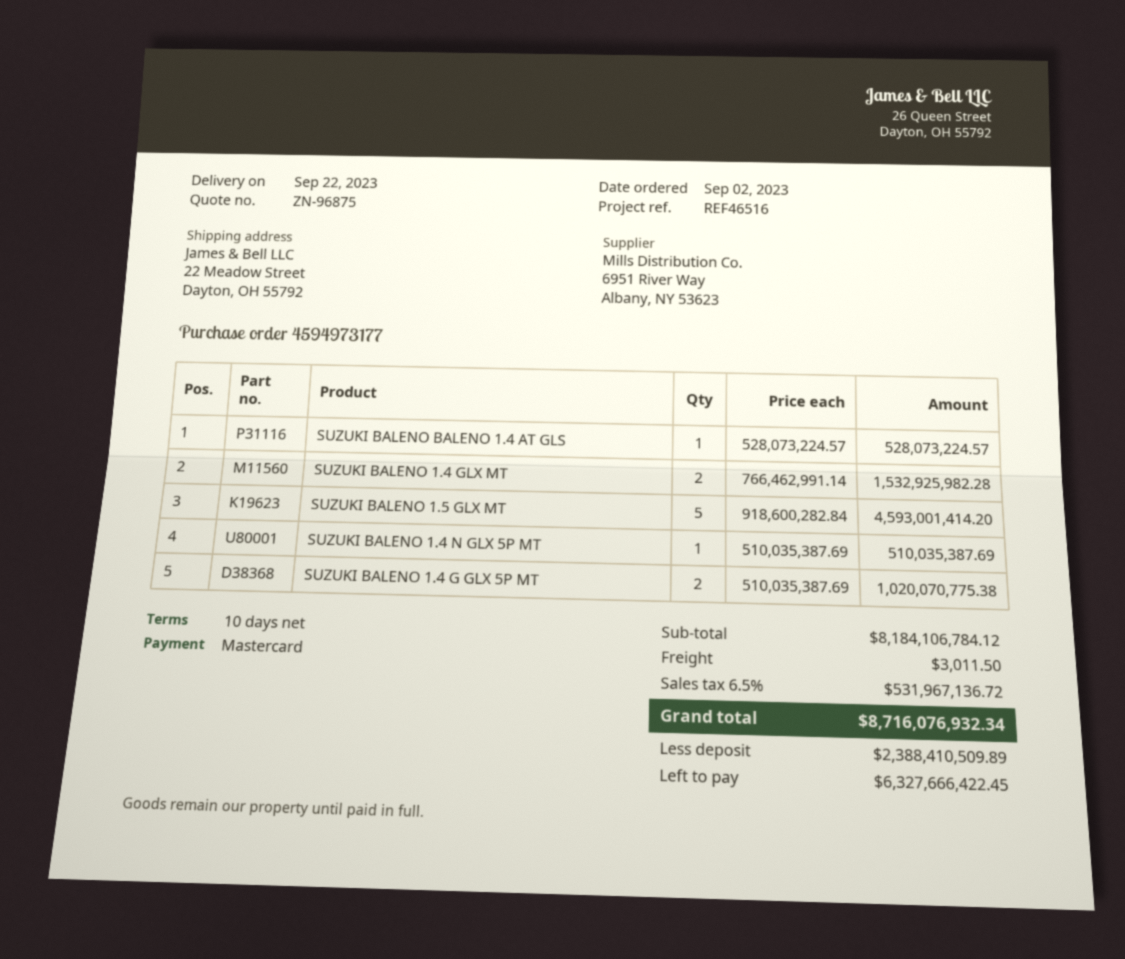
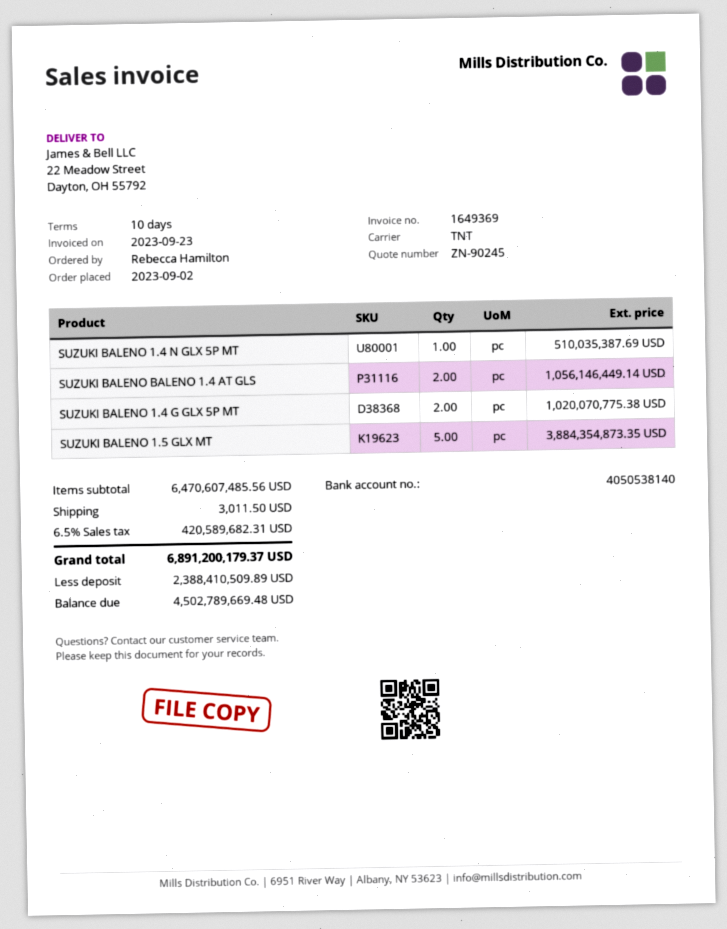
quote number: ZN-96875 -> ZN-90245
SUZUKI BALENO BALENO 1.4 AT GLS: 1 for 528073224.57 -> 2 for 1056146449.14
SUZUKI BALENO 1.4 GLX MT: 2 for 1532925982.28 -> none
SUZUKI BALENO 1.5 GLX MT: 5 for 4593001414.20 -> 5 for 3884354873.35
subtotal: 8184106784.12 -> 6470607485.56
tax: 6.5% = 531967136.72 -> 6.5% = 420589682.31
total: 8716076932.34 -> 6891200179.37
balance: 6327666422.45 -> 4502789669.48

